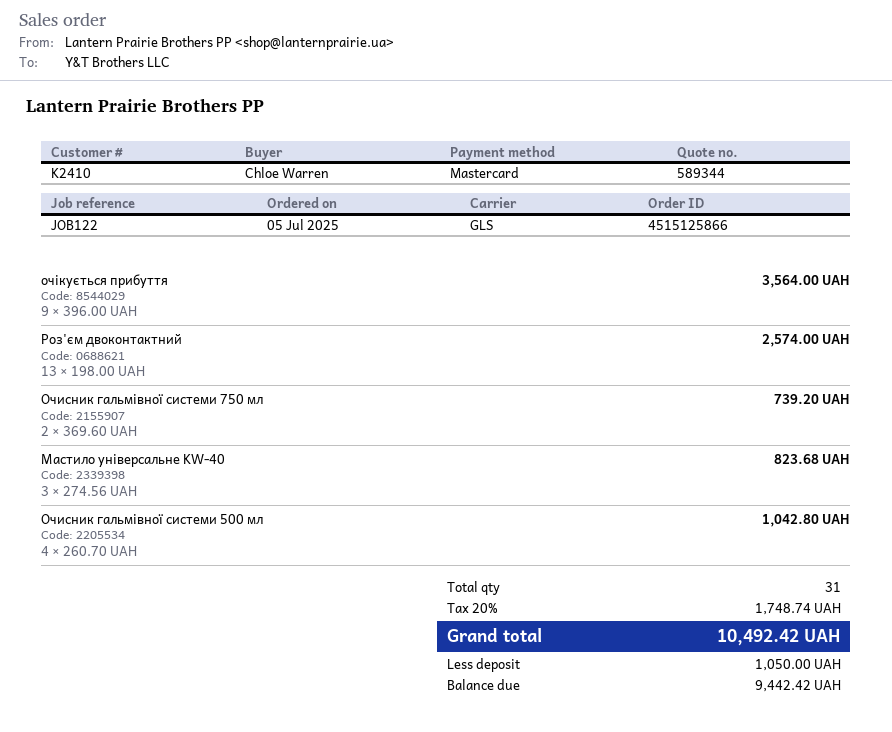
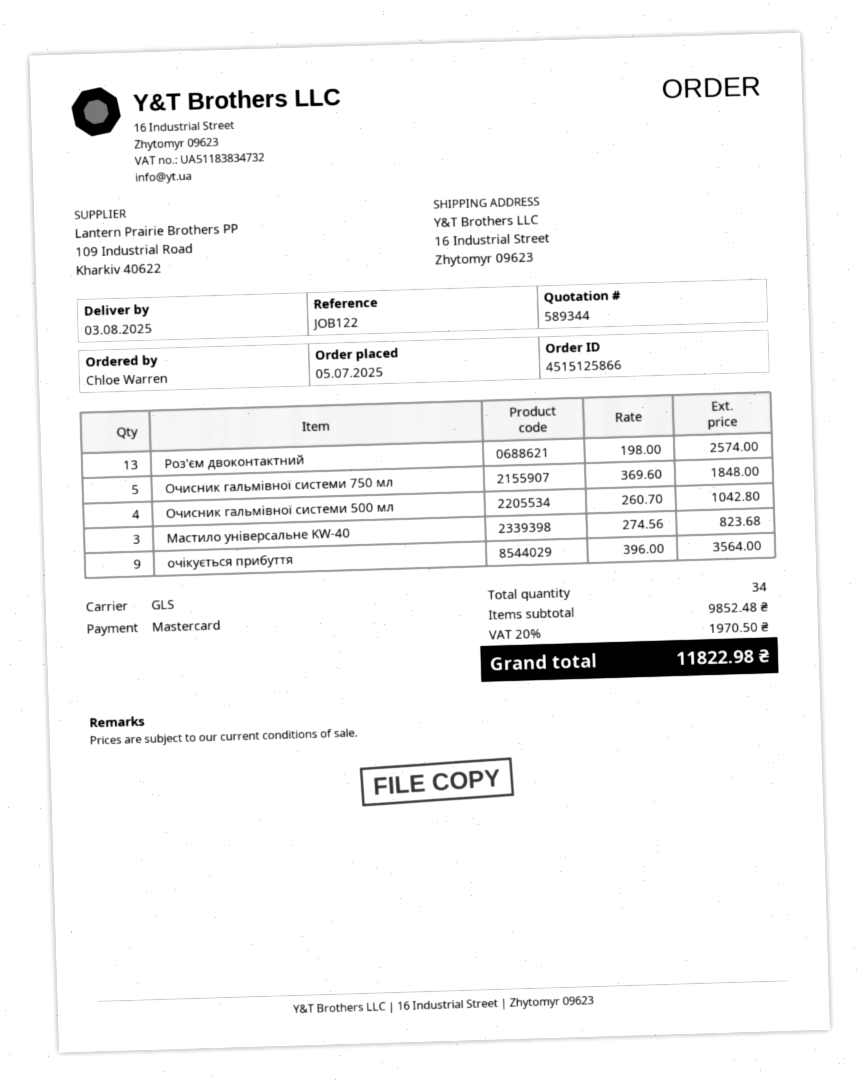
Очисник гальмівної системи 750 мл: 2 x 369.60 = 739.20 -> 5 x 369.60 = 1848.00
total quantity: 31 -> 34
tax: 20% = 1748.74 -> 20% = 1970.50
total: 10492.42 -> 11822.98

